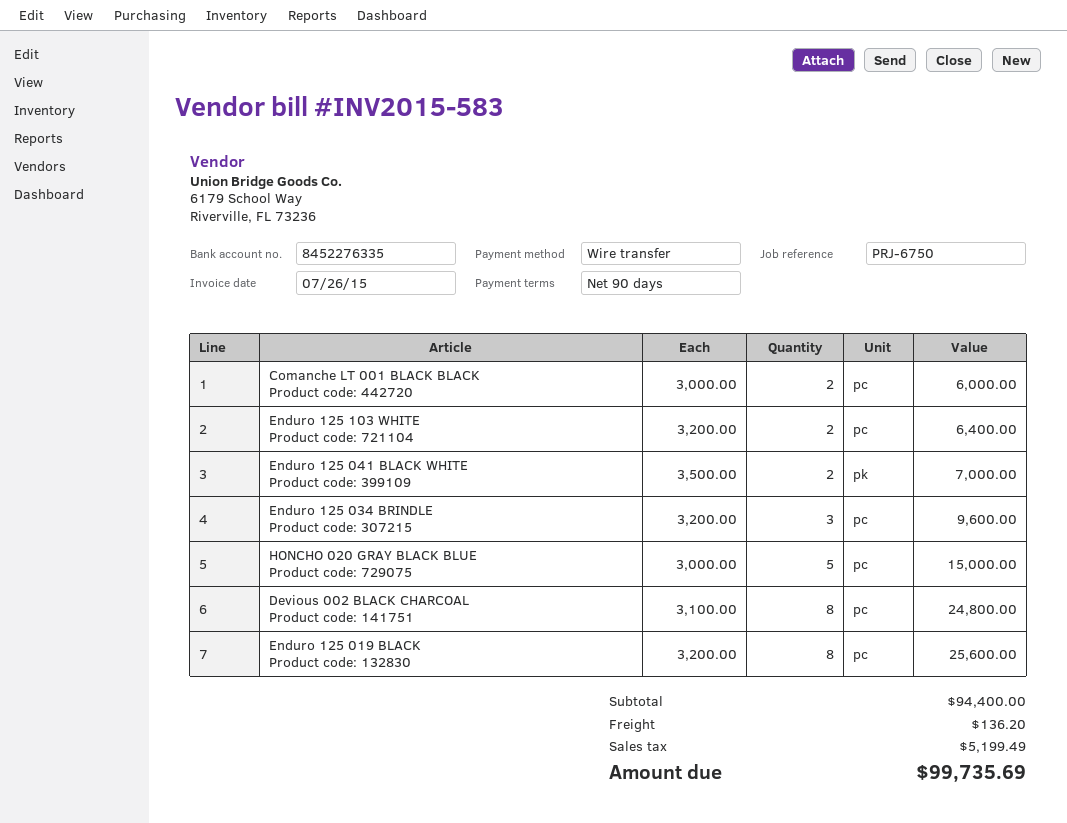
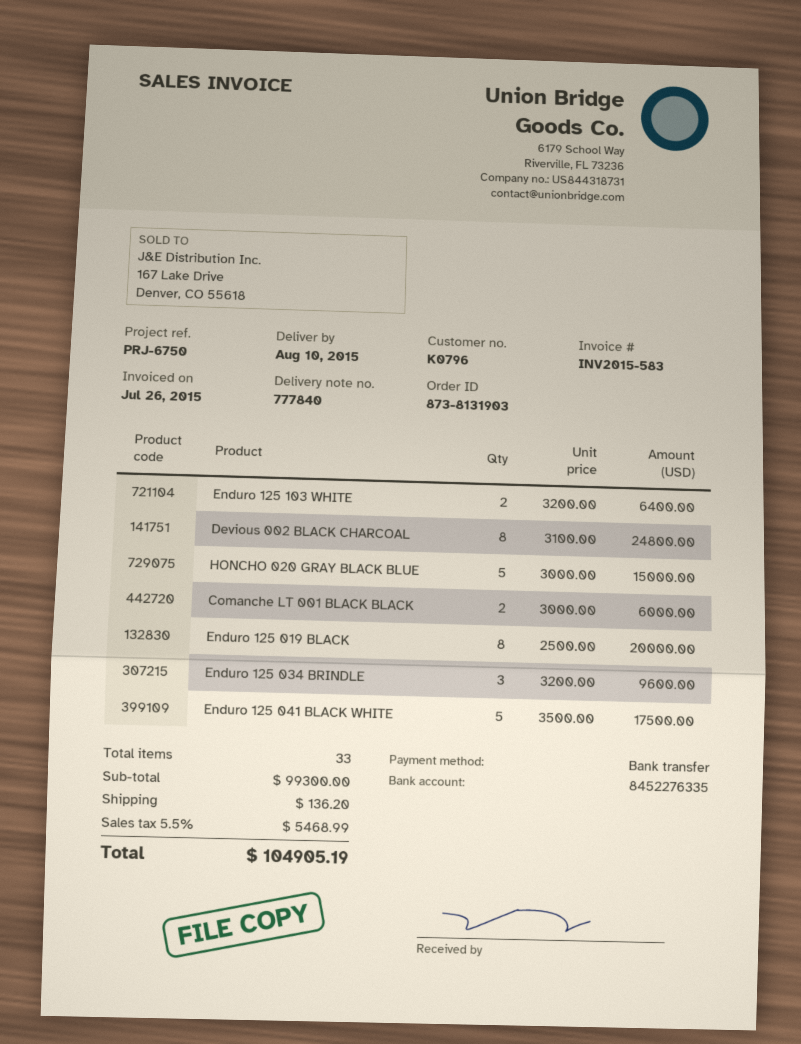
Enduro 125 041 BLACK WHITE: 2 x 3500.00 = 7000.00 -> 5 x 3500.00 = 17500.00
Enduro 125 019 BLACK: 8 x 3200.00 = 25600.00 -> 8 x 2500.00 = 20000.00
subtotal: 94400.00 -> 99300.00
tax: 5199.49 -> 5468.99
total: 99735.69 -> 104905.19

